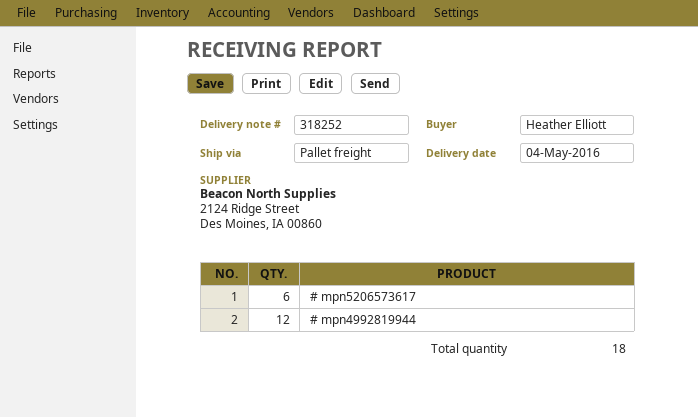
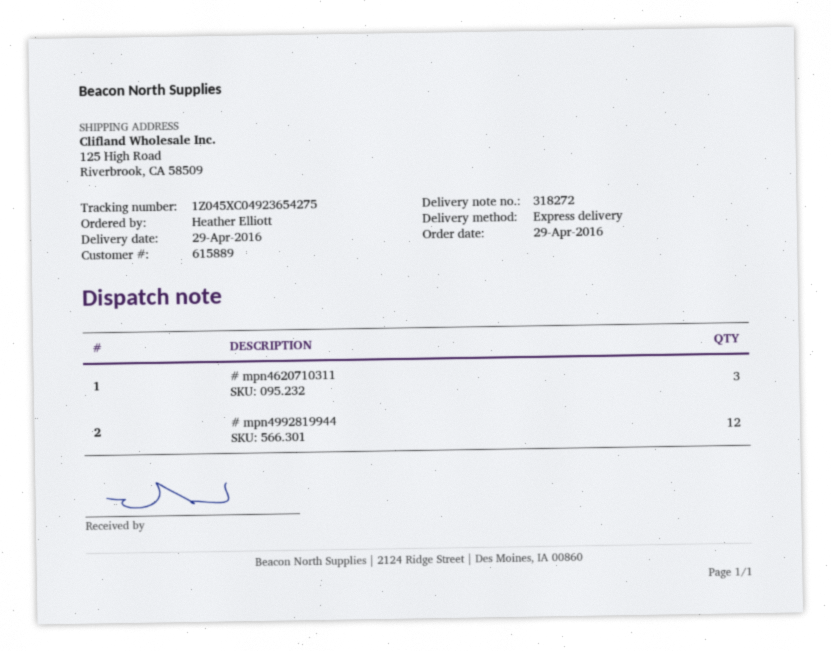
delivery note number: 318252 -> 318272
delivery date: 2016-05-04 -> 2016-04-29
shipping method: pallet freight -> express
# mpn5206573617: 6 -> none
# mpn4620710311: none -> 3

